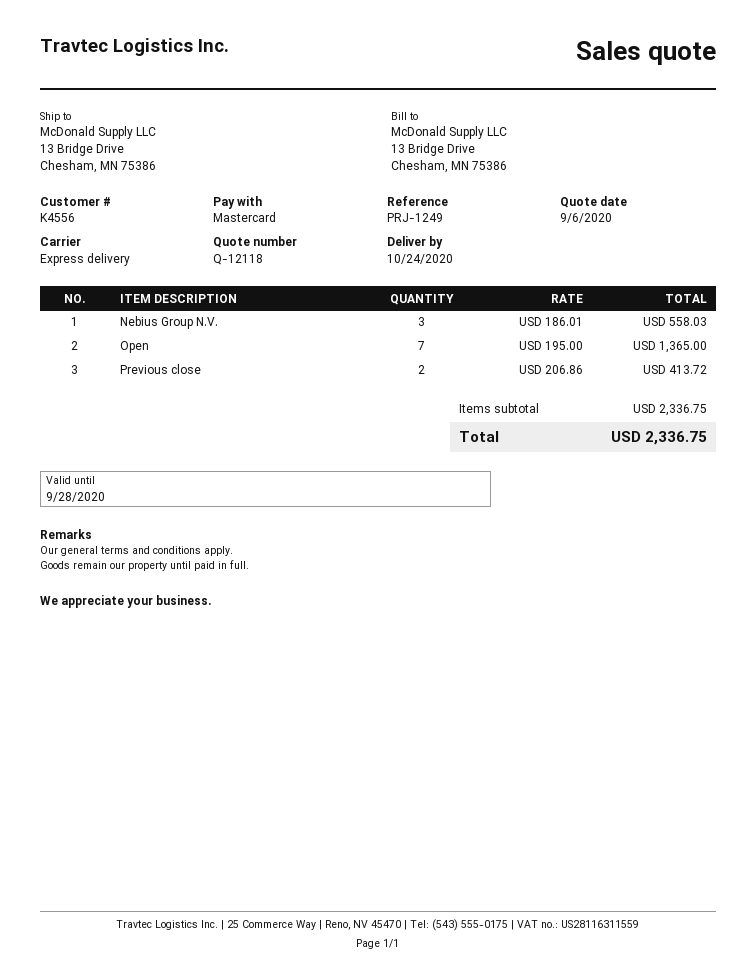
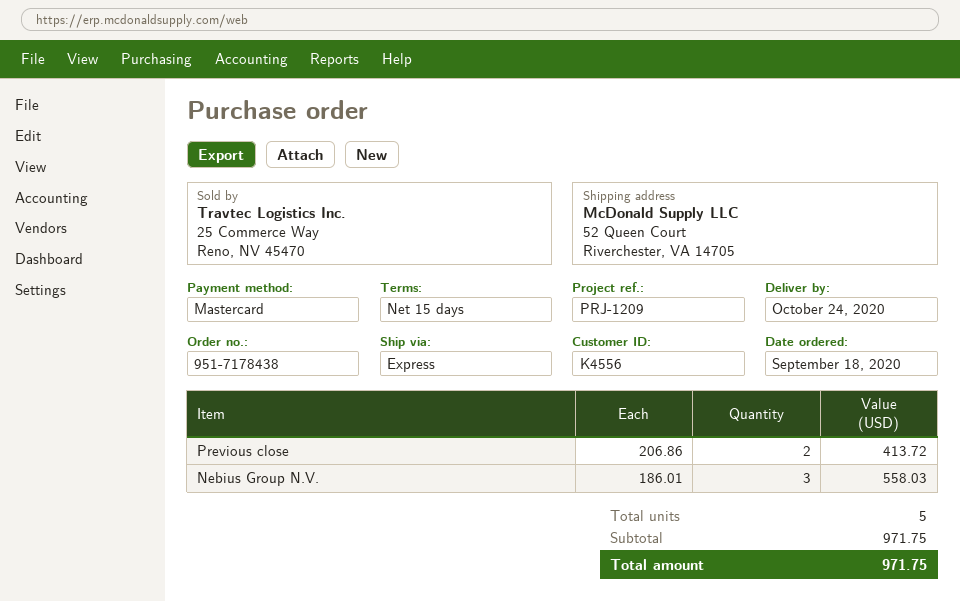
reference: PRJ-1249 -> PRJ-1209
ship to: 13 Bridge Drive, Chesham, MN 75386 -> 52 Queen Court, Riverchester, VA 14705
Open: 7 x 195.00 = 1365.00 -> none
subtotal: 2336.75 -> 971.75
total: 2336.75 -> 971.75

